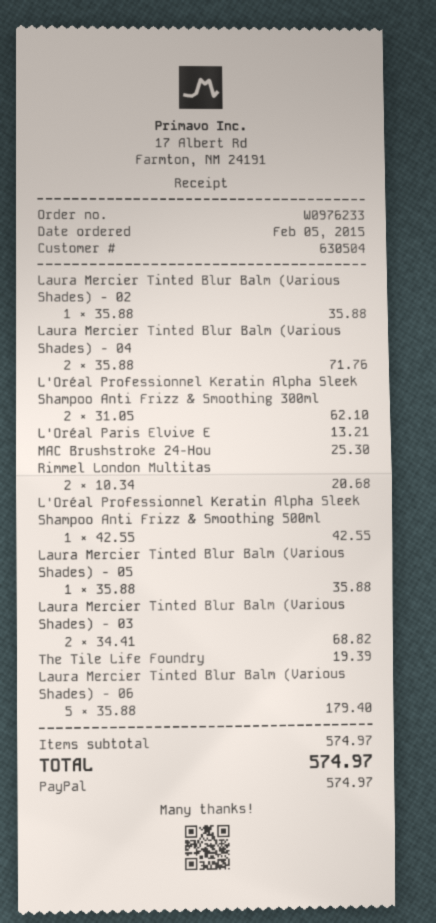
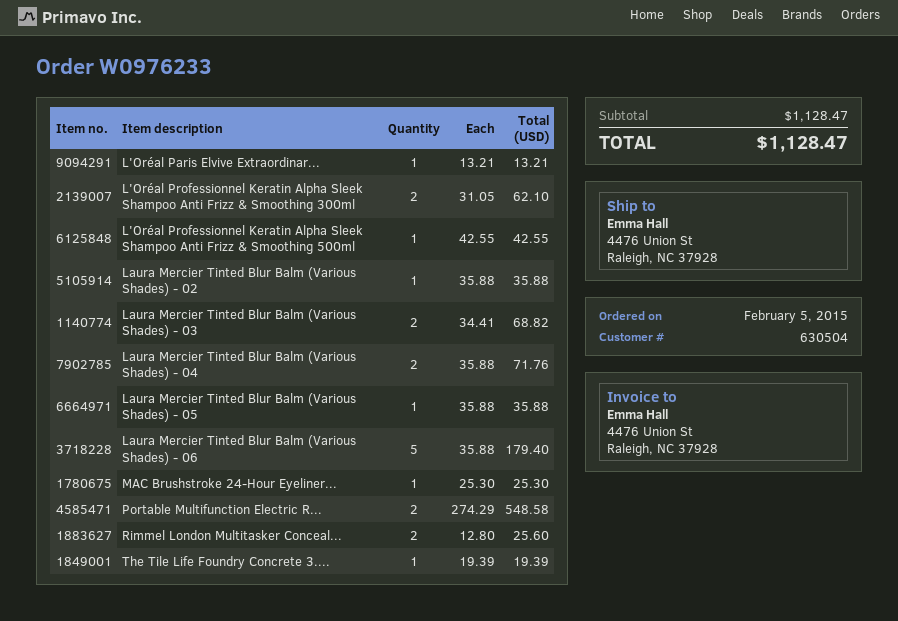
Rimmel London Multitas: 2 x 10.34 = 20.68 -> 2 x 12.80 = 25.60
Portable Multifunction Electric R...: none -> 2 x 274.29 = 548.58
subtotal: 574.97 -> 1128.47
total: 574.97 -> 1128.47

